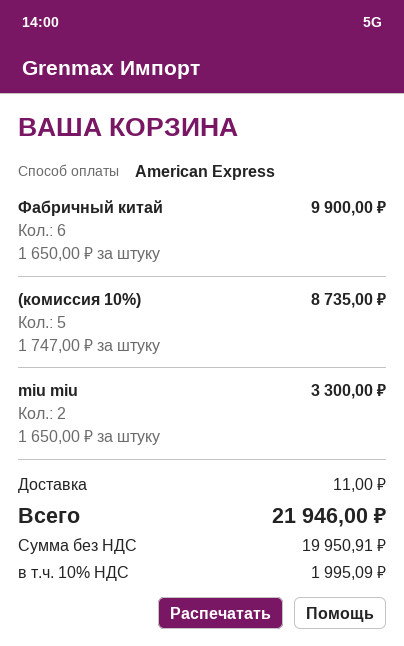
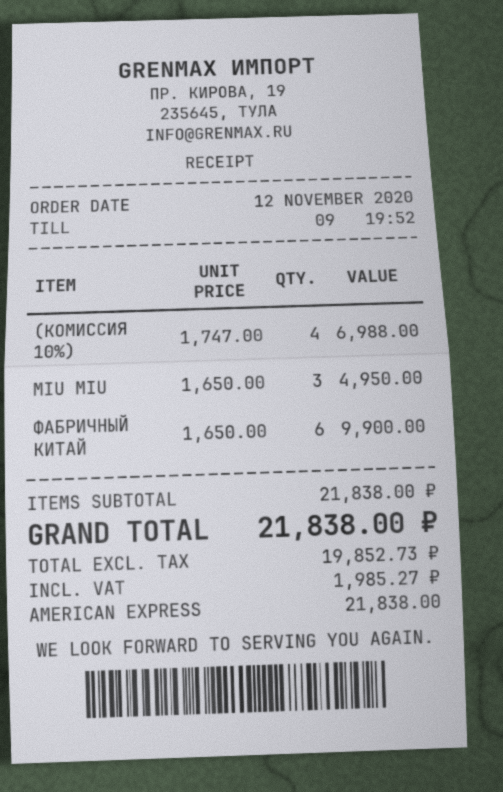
(комиссия 10%): 5 x 1747.00 = 8735.00 -> 4 x 1747.00 = 6988.00
miu miu: 2 x 1650.00 = 3300.00 -> 3 x 1650.00 = 4950.00
shipping: 11.00 -> none
net: 19950.91 -> 19852.73
tax: 1995.09 -> 1985.27
total: 21946.00 -> 21838.00

